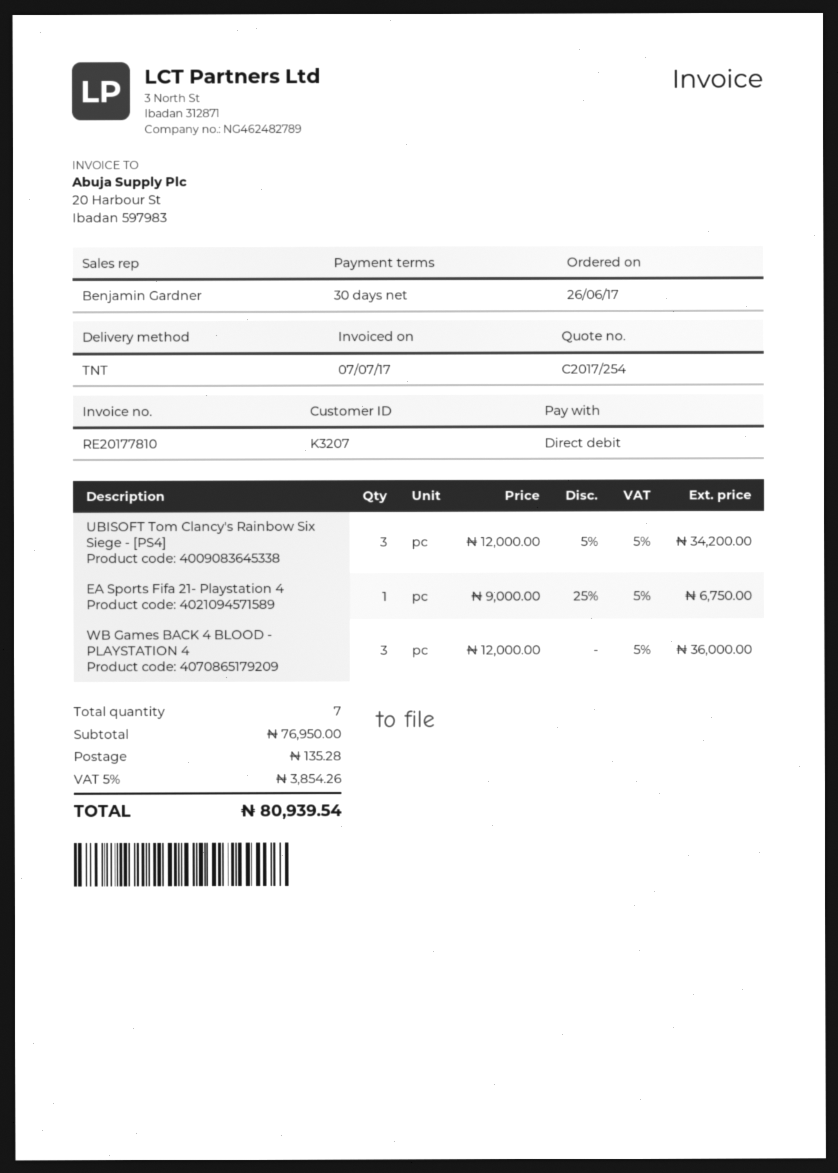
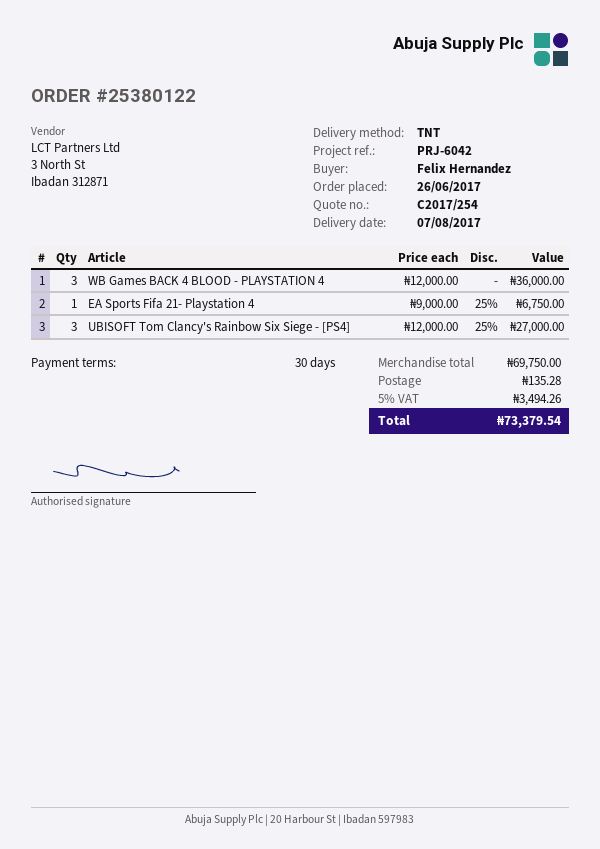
UBISOFT Tom Clancy's Rainbow Six Siege - [PS4]: 3 x 12000.00 - 5% = 34200.00 -> 3 x 12000.00 - 25% = 27000.00
subtotal: 76950.00 -> 69750.00
tax: 5% = 3854.26 -> 5% = 3494.26
total: 80939.54 -> 73379.54

